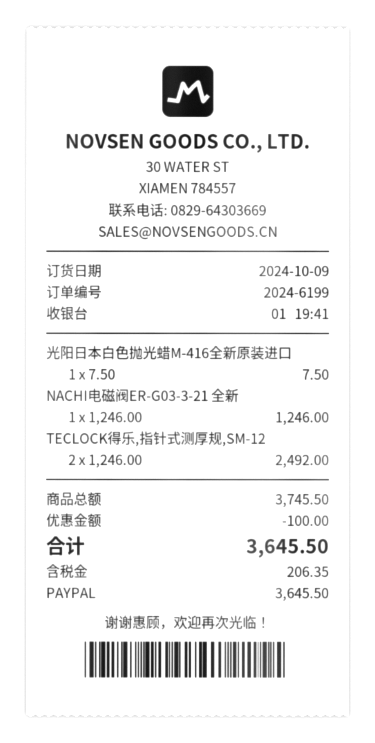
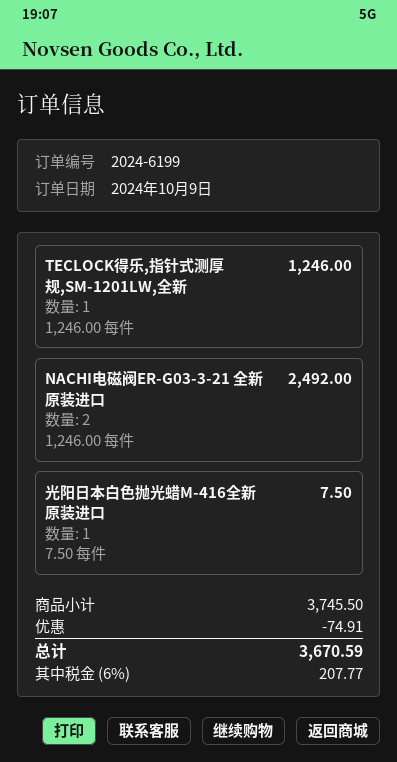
NACHI电磁阀ER-G03-3-21 全新: 1 x 1246.00 = 1246.00 -> 2 x 1246.00 = 2492.00
TECLOCK得乐,指针式测厚规,SM-12: 2 x 1246.00 = 2492.00 -> 1 x 1246.00 = 1246.00
discount: 100.00 -> 74.91
tax: 206.35 -> 207.77
total: 3645.50 -> 3670.59

